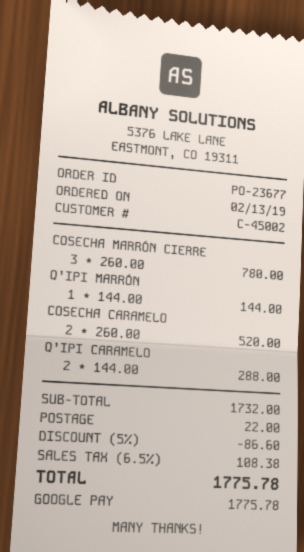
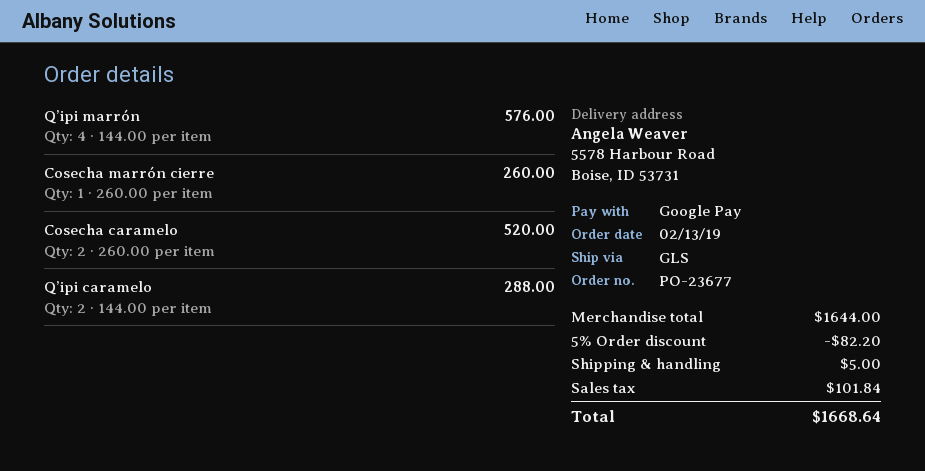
COSECHA MARRÓN CIERRE: 3 x 260.00 = 780.00 -> 1 x 260.00 = 260.00
Q’IPI MARRÓN: 1 x 144.00 = 144.00 -> 4 x 144.00 = 576.00
subtotal: 1732.00 -> 1644.00
discount: 5% = 86.60 -> 5% = 82.20
shipping: 22.00 -> 5.00
tax: 108.38 -> 101.84
total: 1775.78 -> 1668.64

